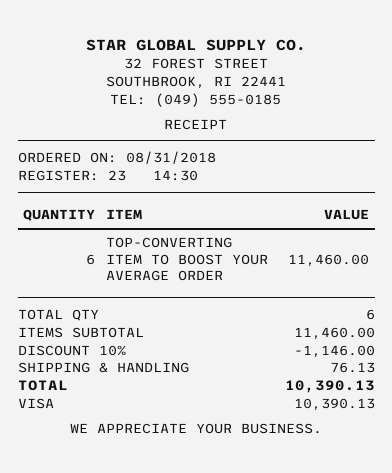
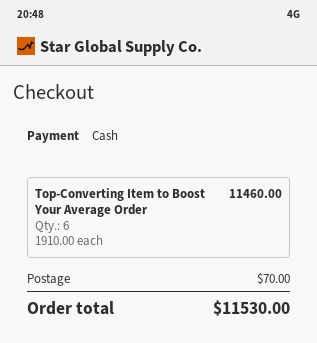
payment method: Visa -> cash
discount: 10% = 1146.00 -> none
shipping: 76.13 -> 70.00
total: 10390.13 -> 11530.00

